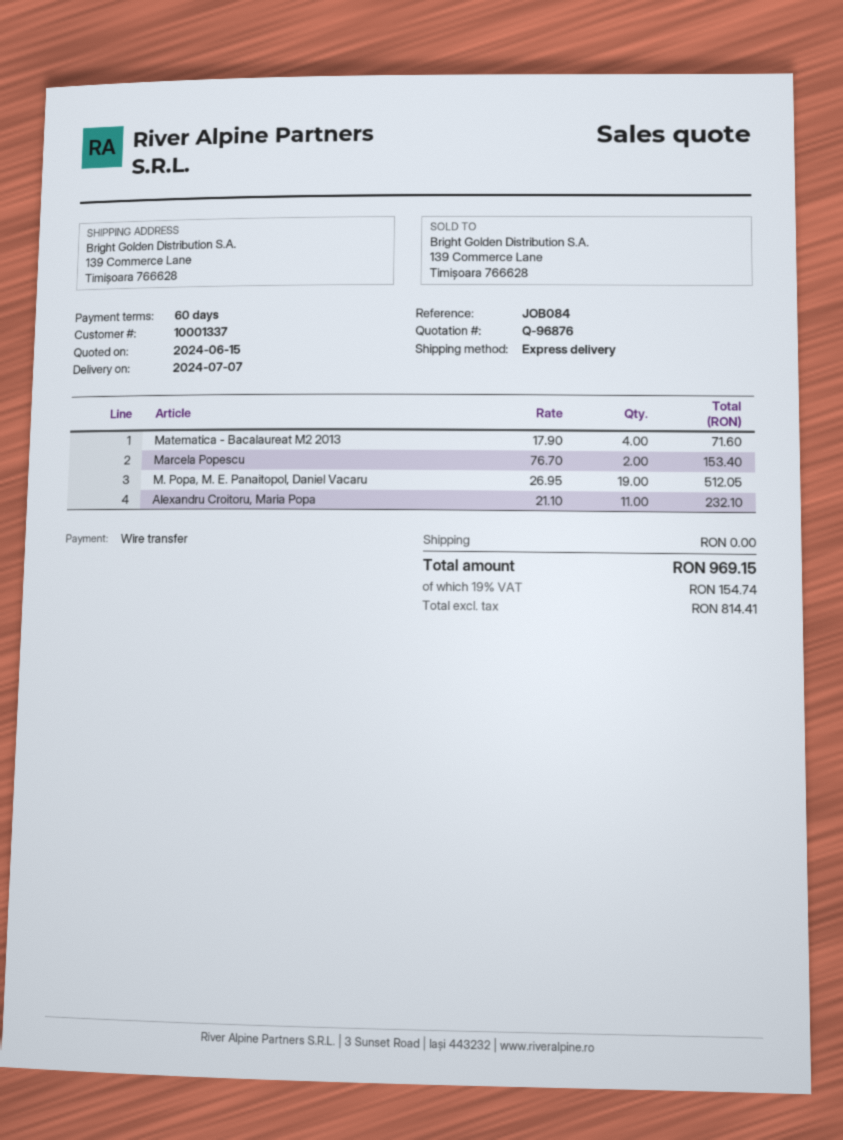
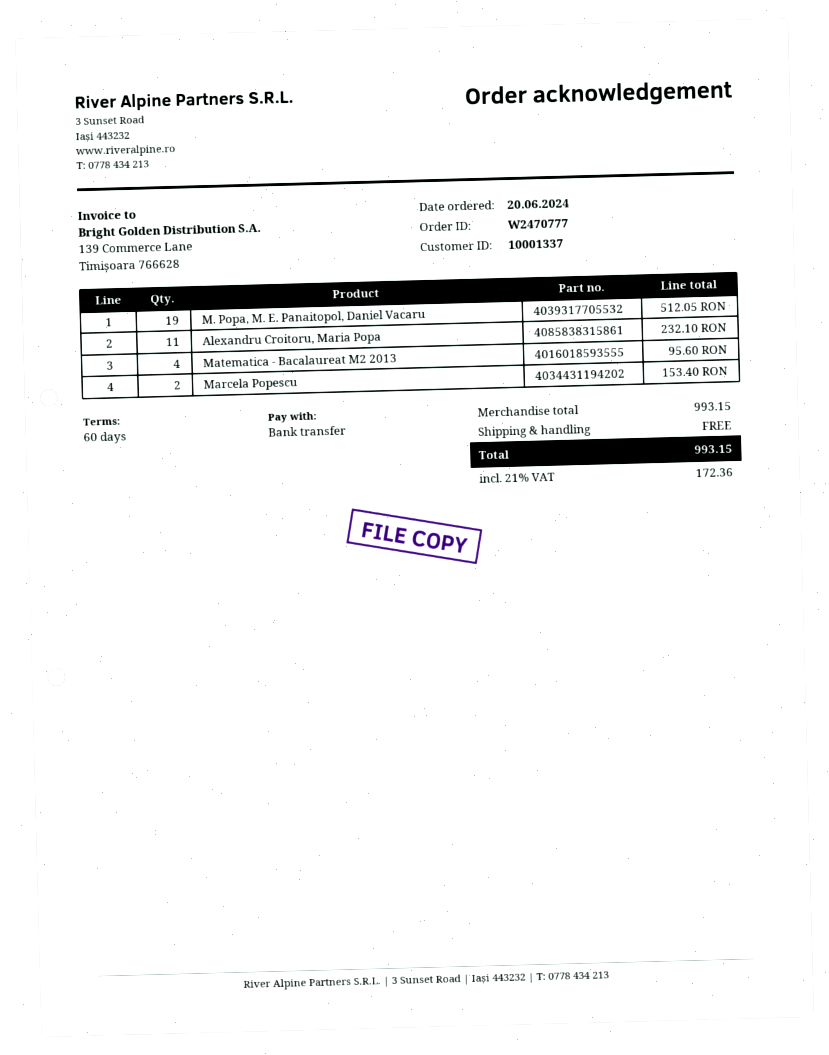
Matematica - Bacalaureat M2 2013: 4 for 71.60 -> 4 for 95.60
tax: 19% = 154.74 -> 21% = 172.36
total: 969.15 -> 993.15

